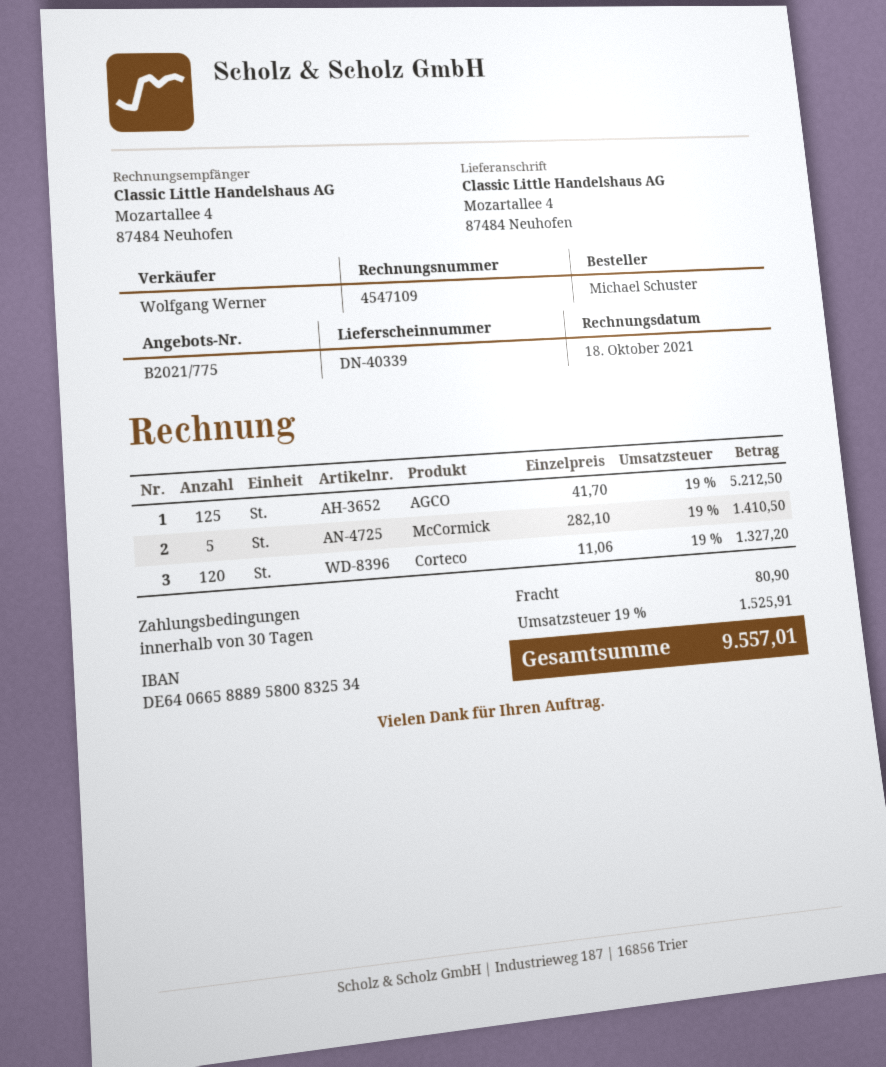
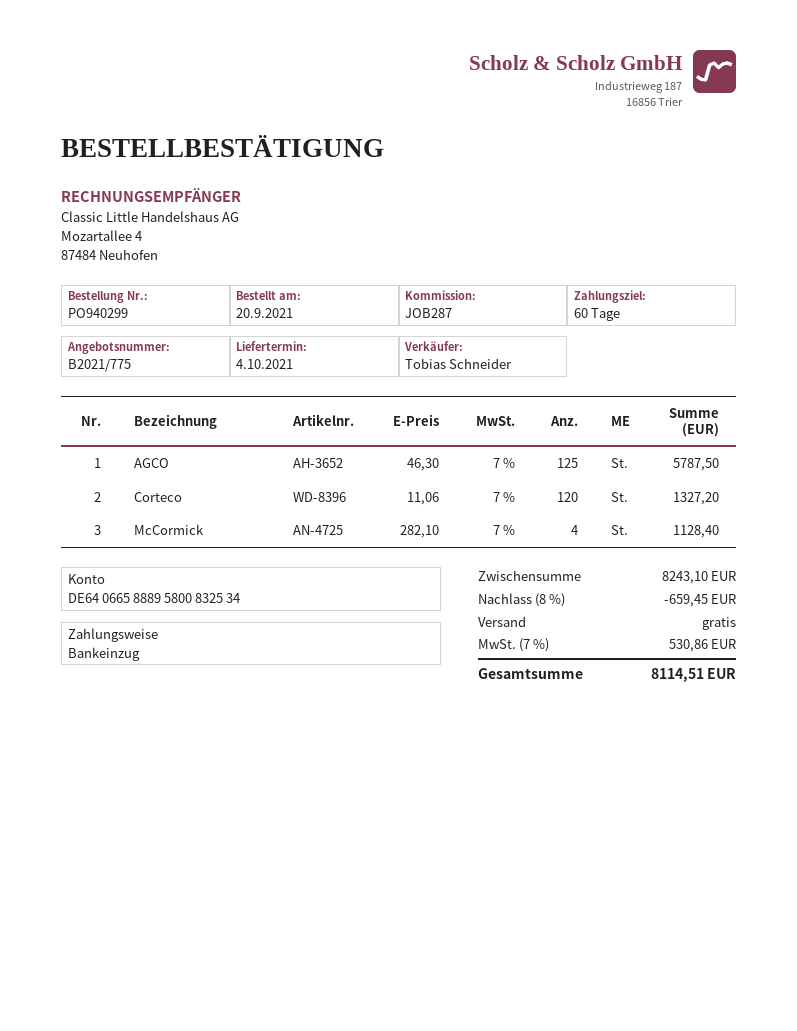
payment terms: 30 days -> 60 days
sales rep: Wolfgang Werner -> Tobias Schneider
AGCO: 125 x 41.70 = 5212.50 -> 125 x 46.30 = 5787.50
McCormick: 5 x 282.10 = 1410.50 -> 4 x 282.10 = 1128.40
discount: none -> 8% = 659.45
shipping: 80.90 -> 0.00
tax: 19% = 1525.91 -> 7% = 530.86
total: 9557.01 -> 8114.51

